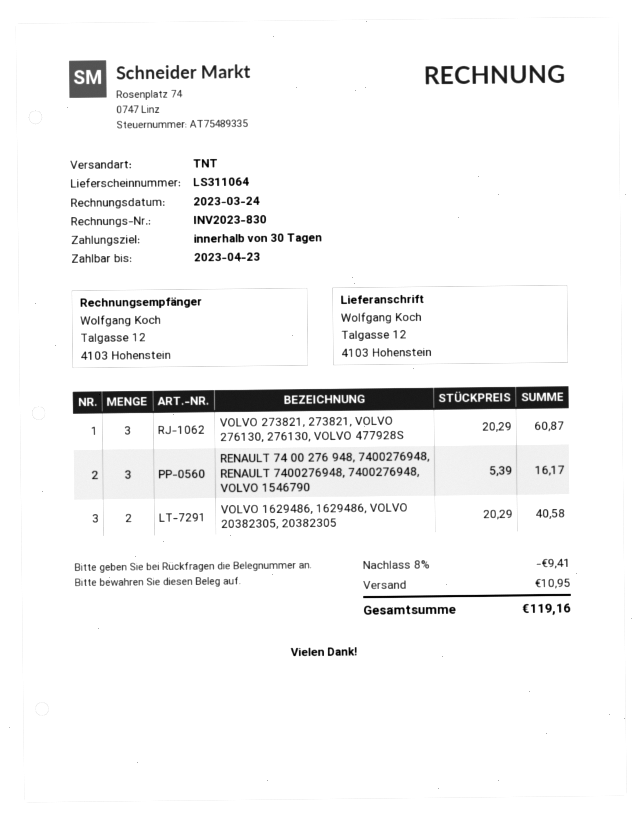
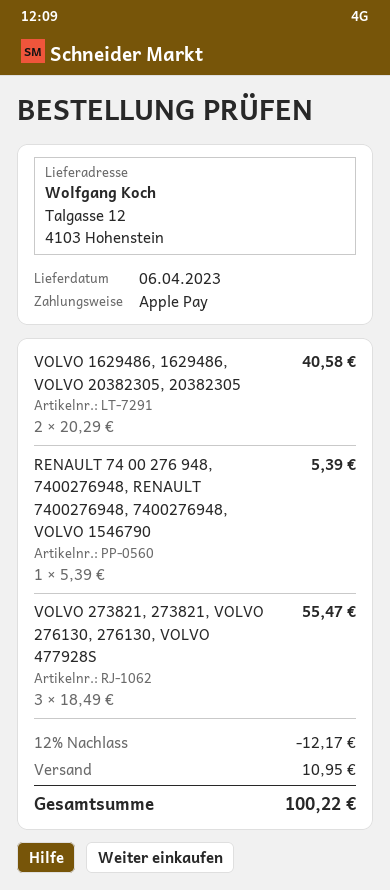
VOLVO 273821, 273821, VOLVO 276130, 276130, VOLVO 477928S: 3 x 20.29 = 60.87 -> 3 x 18.49 = 55.47
RENAULT 74 00 276 948, 7400276948, RENAULT 7400276948, 7400276948, VOLVO 1546790: 3 x 5.39 = 16.17 -> 1 x 5.39 = 5.39
discount: 8% = 9.41 -> 12% = 12.17
total: 119.16 -> 100.22

